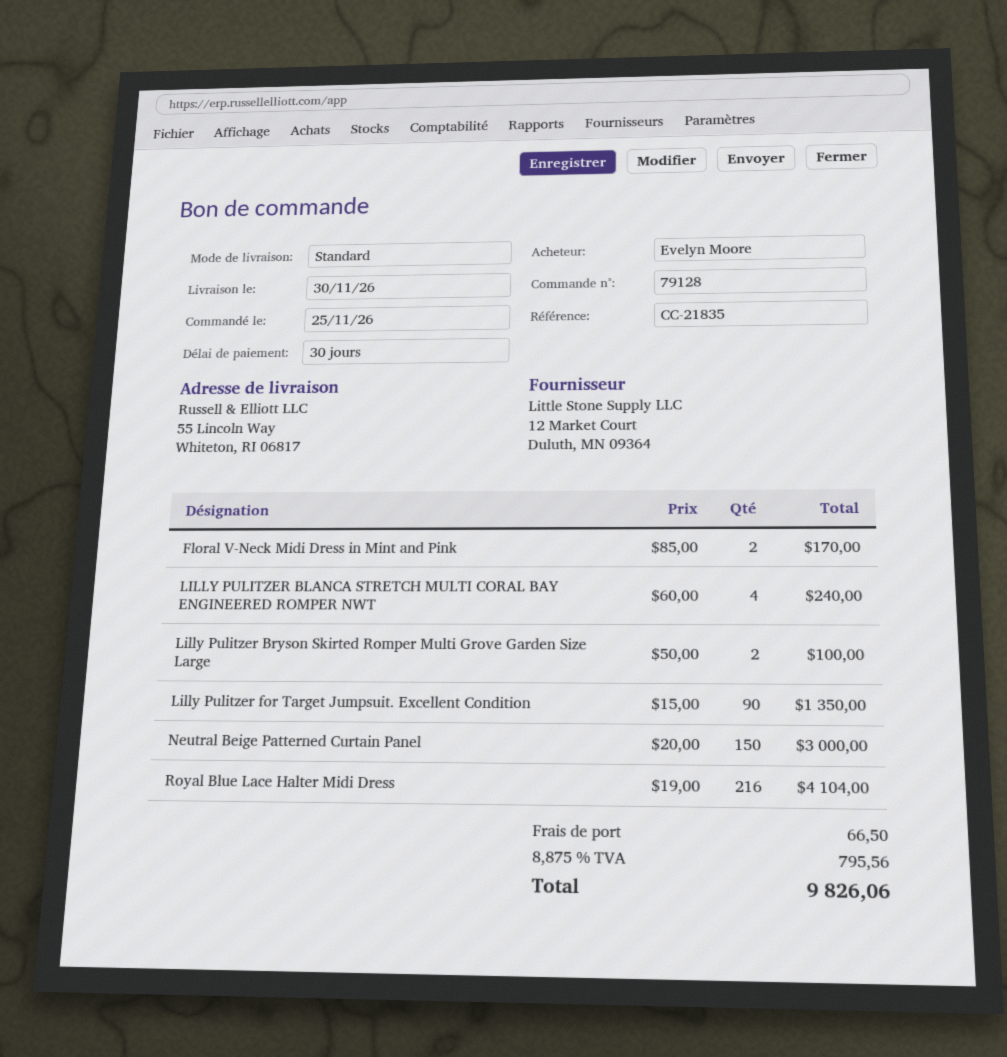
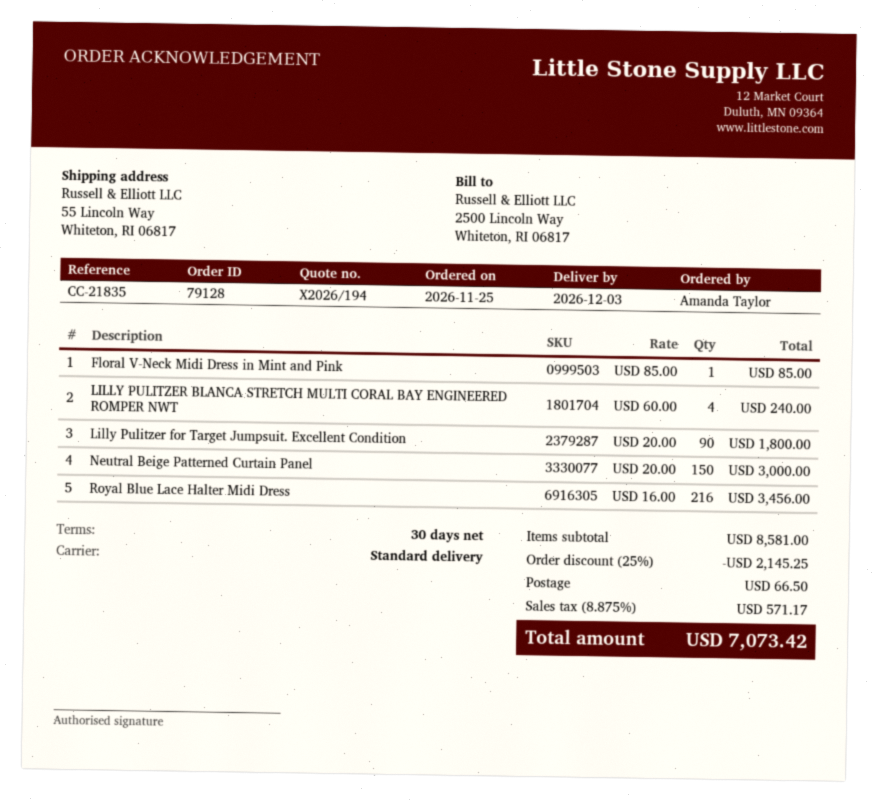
delivery date: 2026-11-30 -> 2026-12-03
ordered by: Evelyn Moore -> Amanda Taylor
Floral V-Neck Midi Dress in Mint and Pink: 2 x 85.00 = 170.00 -> 1 x 85.00 = 85.00
Lilly Pulitzer Bryson Skirted Romper Multi Grove Garden Size Large: 2 x 50.00 = 100.00 -> none
Lilly Pulitzer for Target Jumpsuit. Excellent Condition: 90 x 15.00 = 1350.00 -> 90 x 20.00 = 1800.00
Royal Blue Lace Halter Midi Dress: 216 x 19.00 = 4104.00 -> 216 x 16.00 = 3456.00
discount: none -> 25% = 2145.25
tax: 8.875% = 795.56 -> 8.875% = 571.17
total: 9826.06 -> 7073.42

